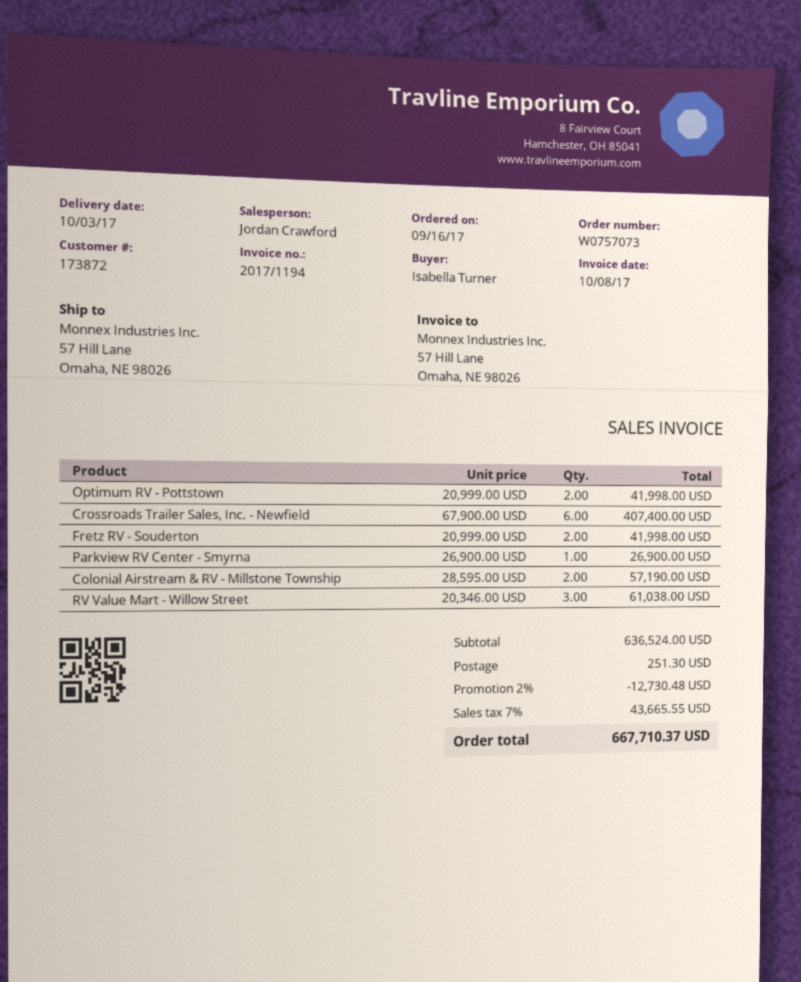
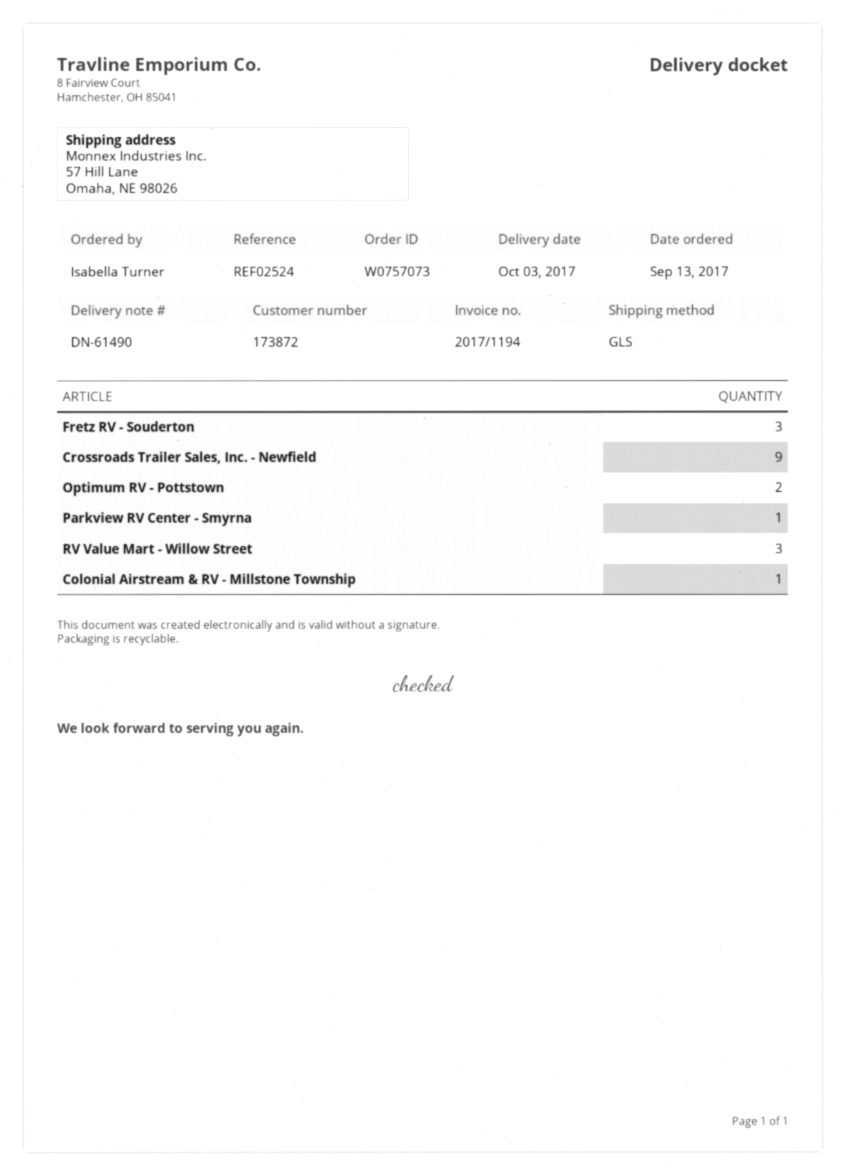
order date: 2017-09-16 -> 2017-09-13
Crossroads Trailer Sales, Inc. - Newfield: 6 -> 9
Fretz RV - Souderton: 2 -> 3
Colonial Airstream & RV - Millstone Township: 2 -> 1

